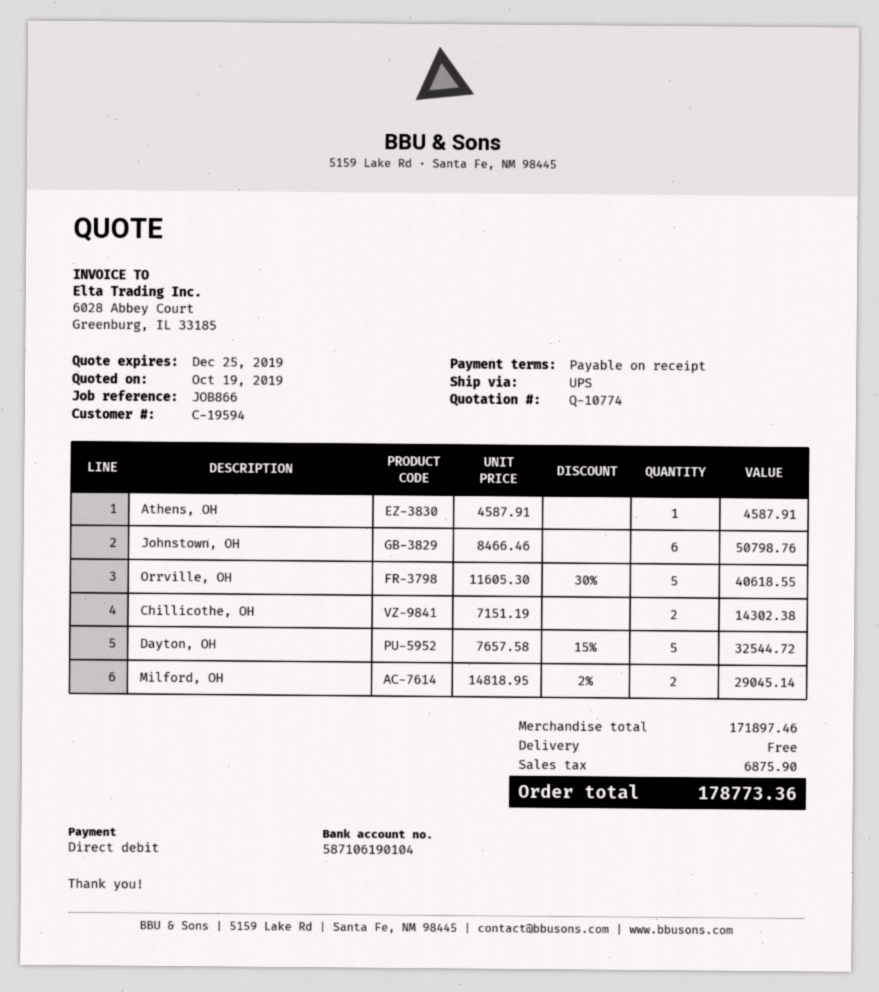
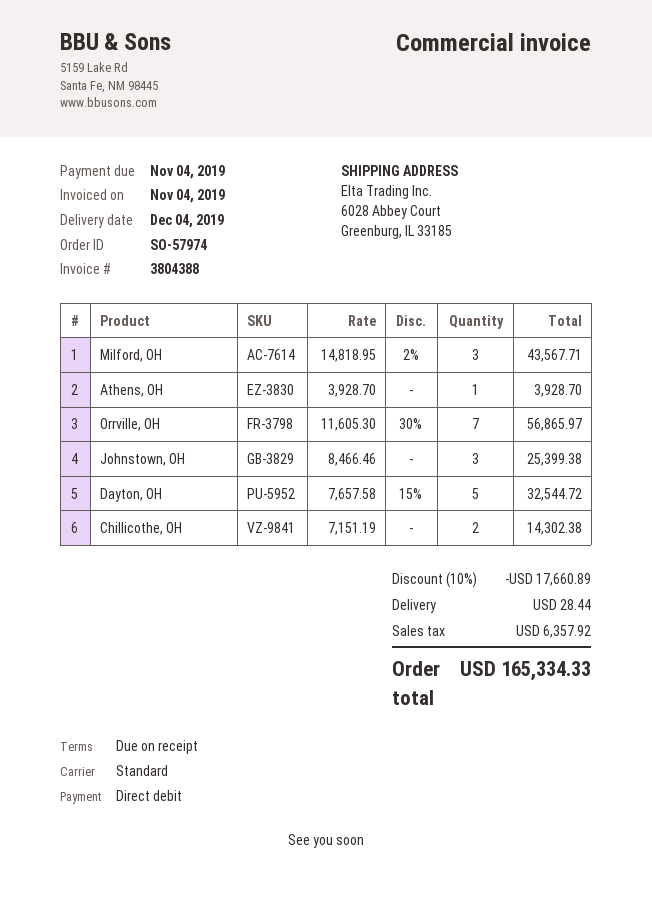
shipping method: UPS -> standard
Athens, OH: 1 x 4587.91 = 4587.91 -> 1 x 3928.70 = 3928.70
Johnstown, OH: 6 x 8466.46 = 50798.76 -> 3 x 8466.46 = 25399.38
Orrville, OH: 5 x 11605.30 - 30% = 40618.55 -> 7 x 11605.30 - 30% = 56865.97
Milford, OH: 2 x 14818.95 - 2% = 29045.14 -> 3 x 14818.95 - 2% = 43567.71
discount: none -> 10% = 17660.89
shipping: 0.00 -> 28.44
tax: 6875.90 -> 6357.92
total: 178773.36 -> 165334.33

